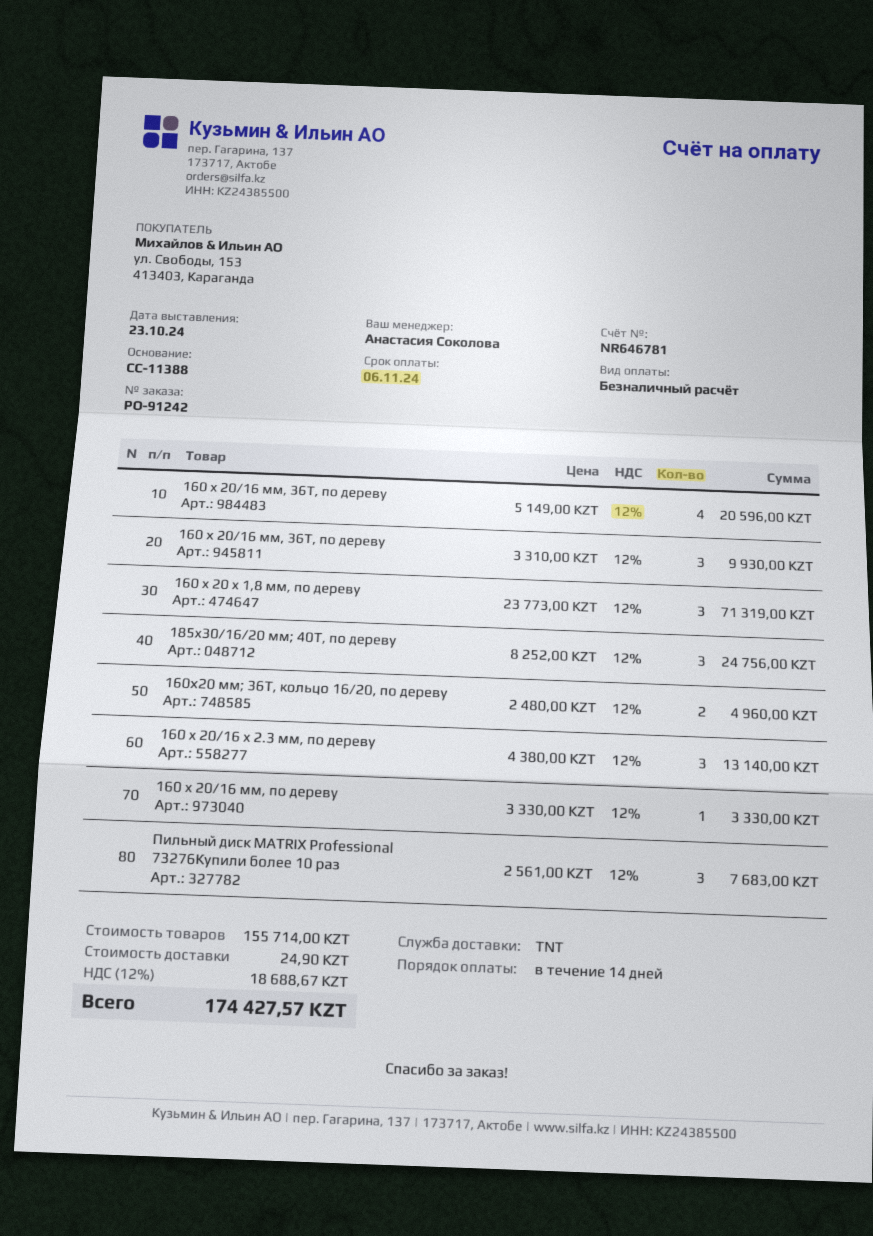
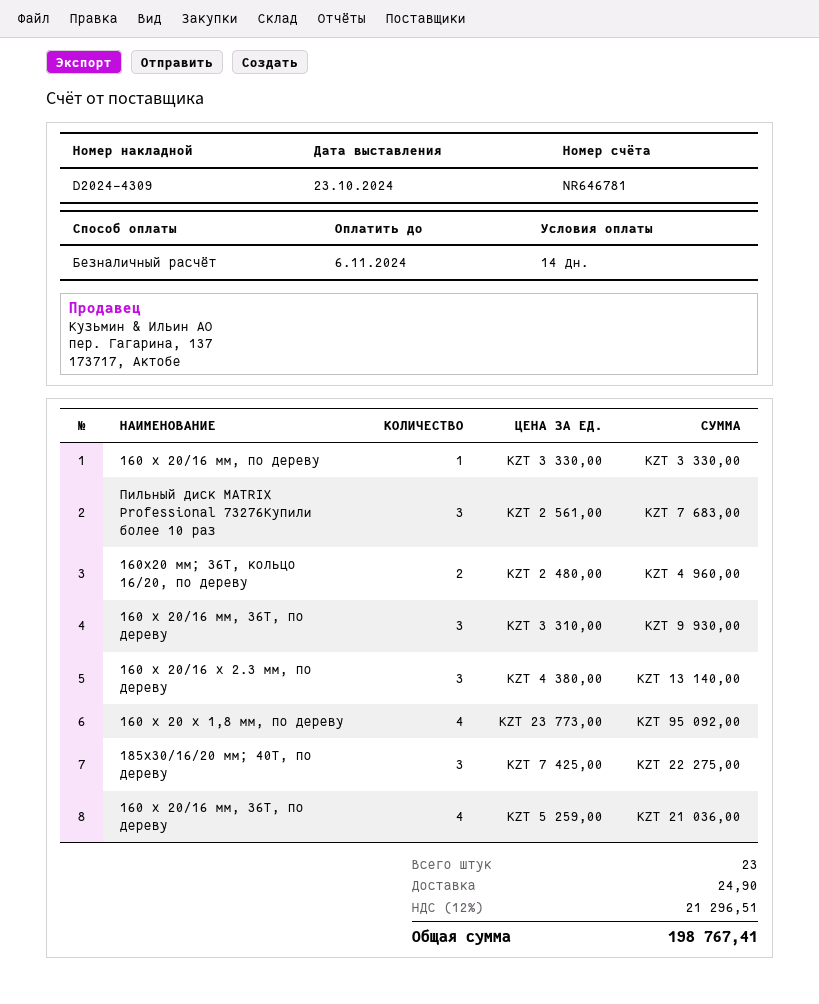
160 x 20/16 мм, 36Т, по дереву: 4 x 5149.00 = 20596.00 -> 4 x 5259.00 = 21036.00
160 x 20 x 1,8 мм, по дереву: 3 x 23773.00 = 71319.00 -> 4 x 23773.00 = 95092.00
185x30/16/20 мм; 40T, по дереву: 3 x 8252.00 = 24756.00 -> 3 x 7425.00 = 22275.00
tax: 12% = 18688.67 -> 12% = 21296.51
total: 174427.57 -> 198767.41

